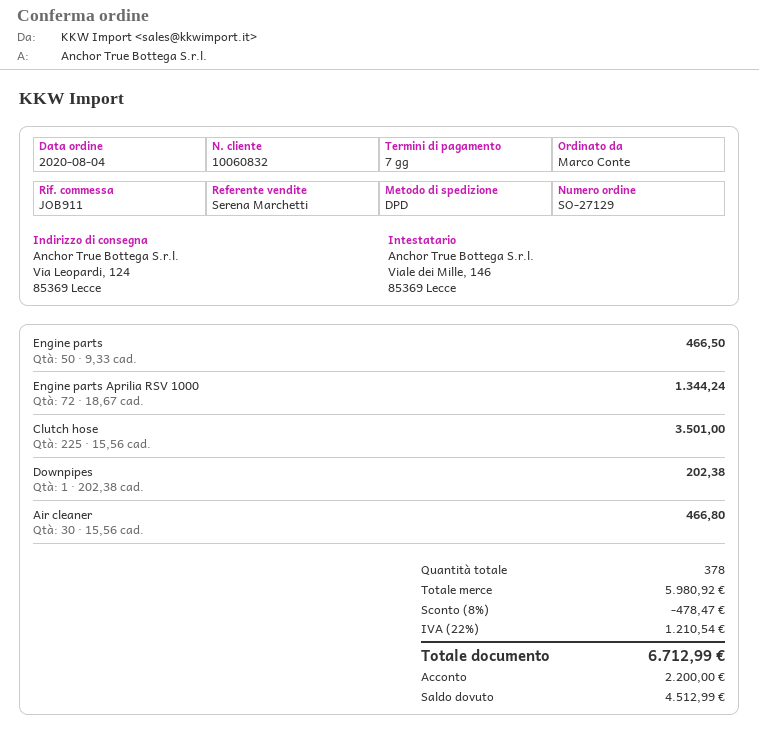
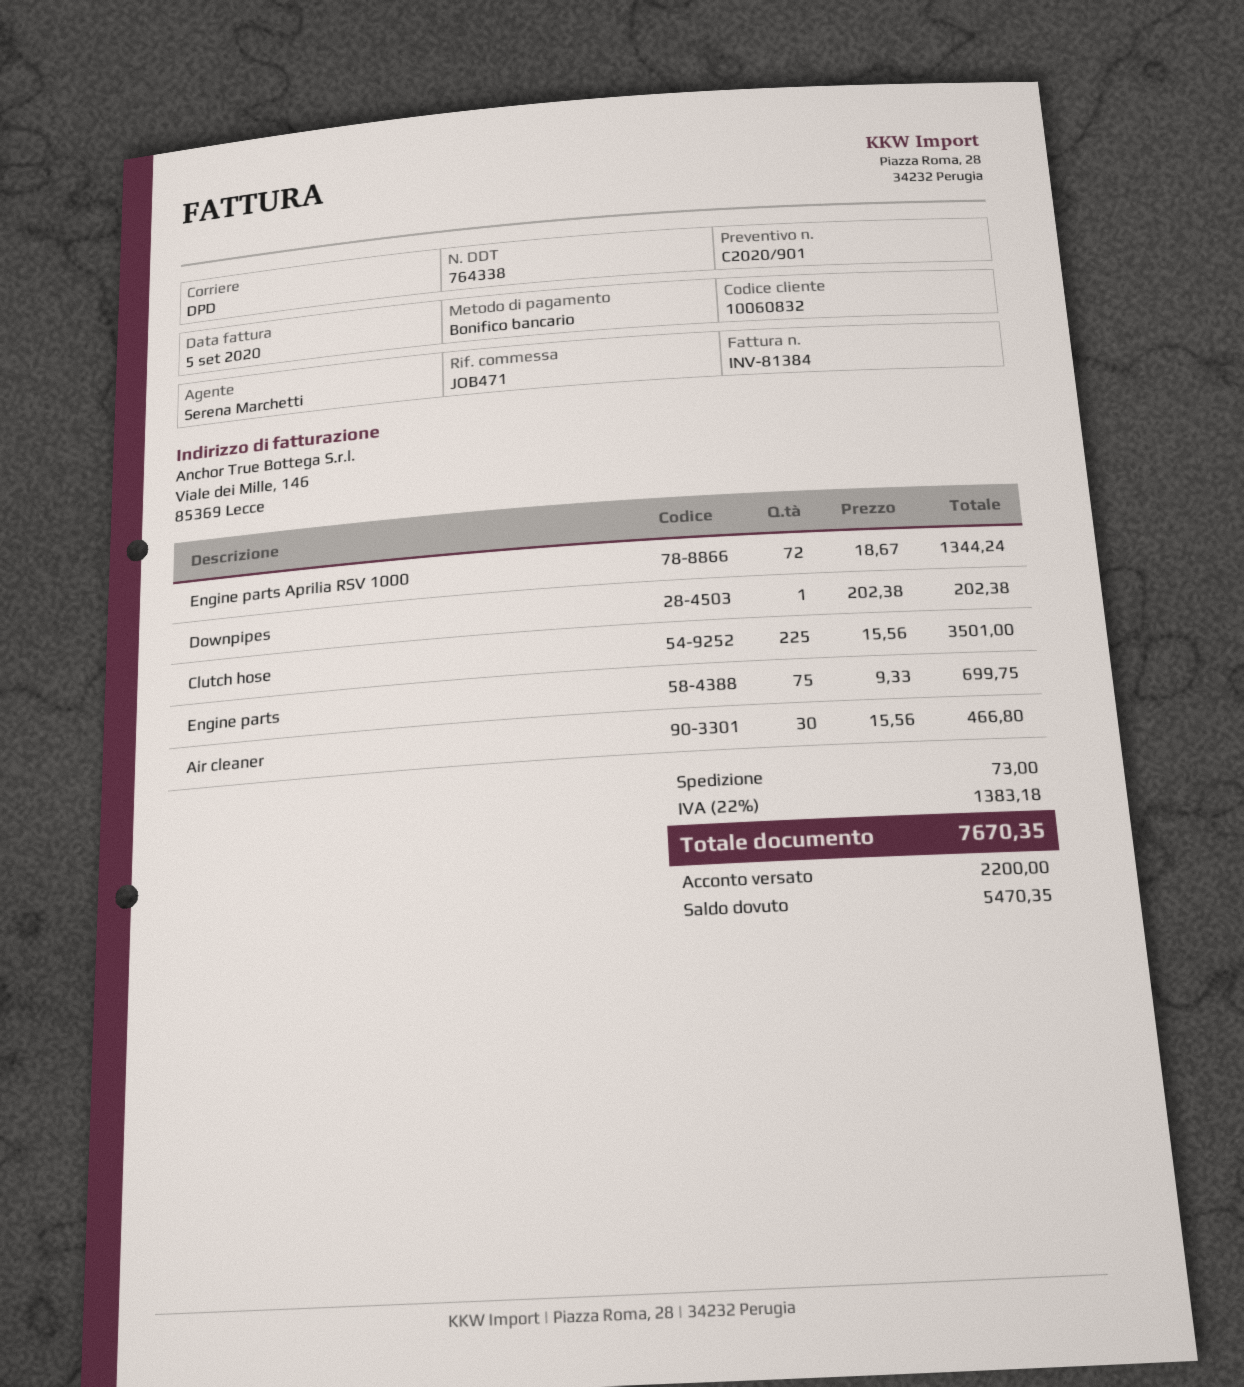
reference: JOB911 -> JOB471
Engine parts: 50 x 9.33 = 466.50 -> 75 x 9.33 = 699.75
discount: 8% = 478.47 -> none
shipping: none -> 73.00
tax: 22% = 1210.54 -> 22% = 1383.18
total: 6712.99 -> 7670.35
balance: 4512.99 -> 5470.35

